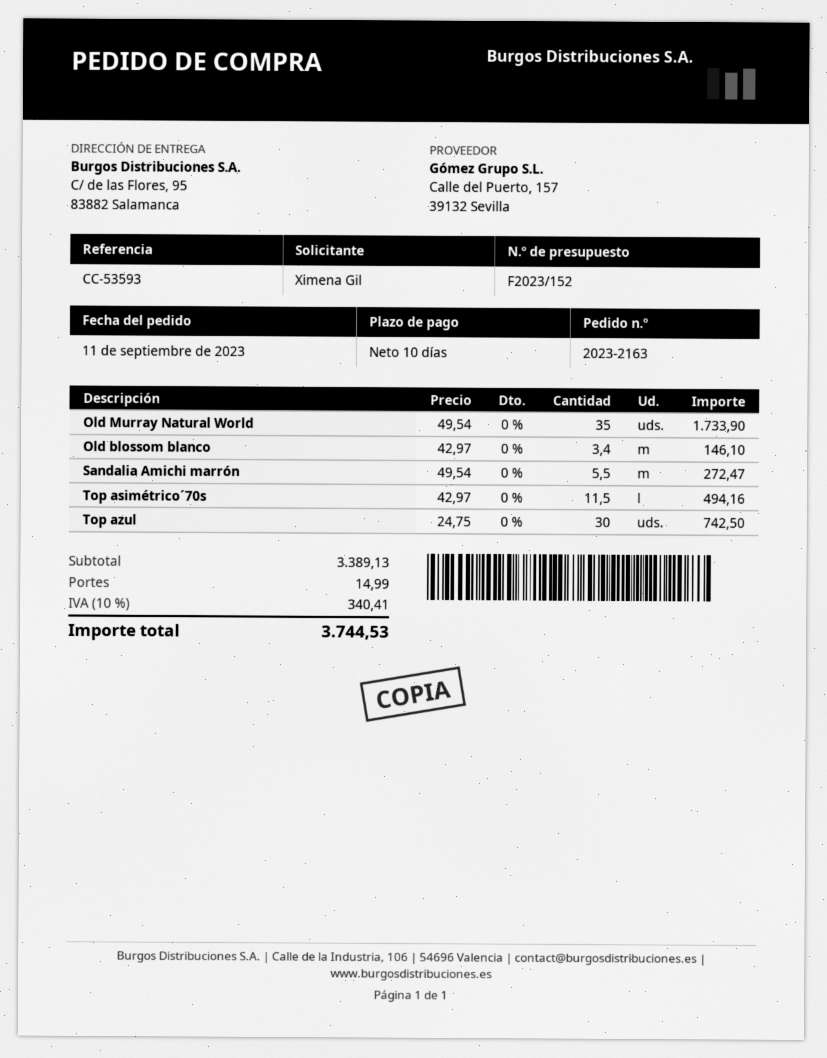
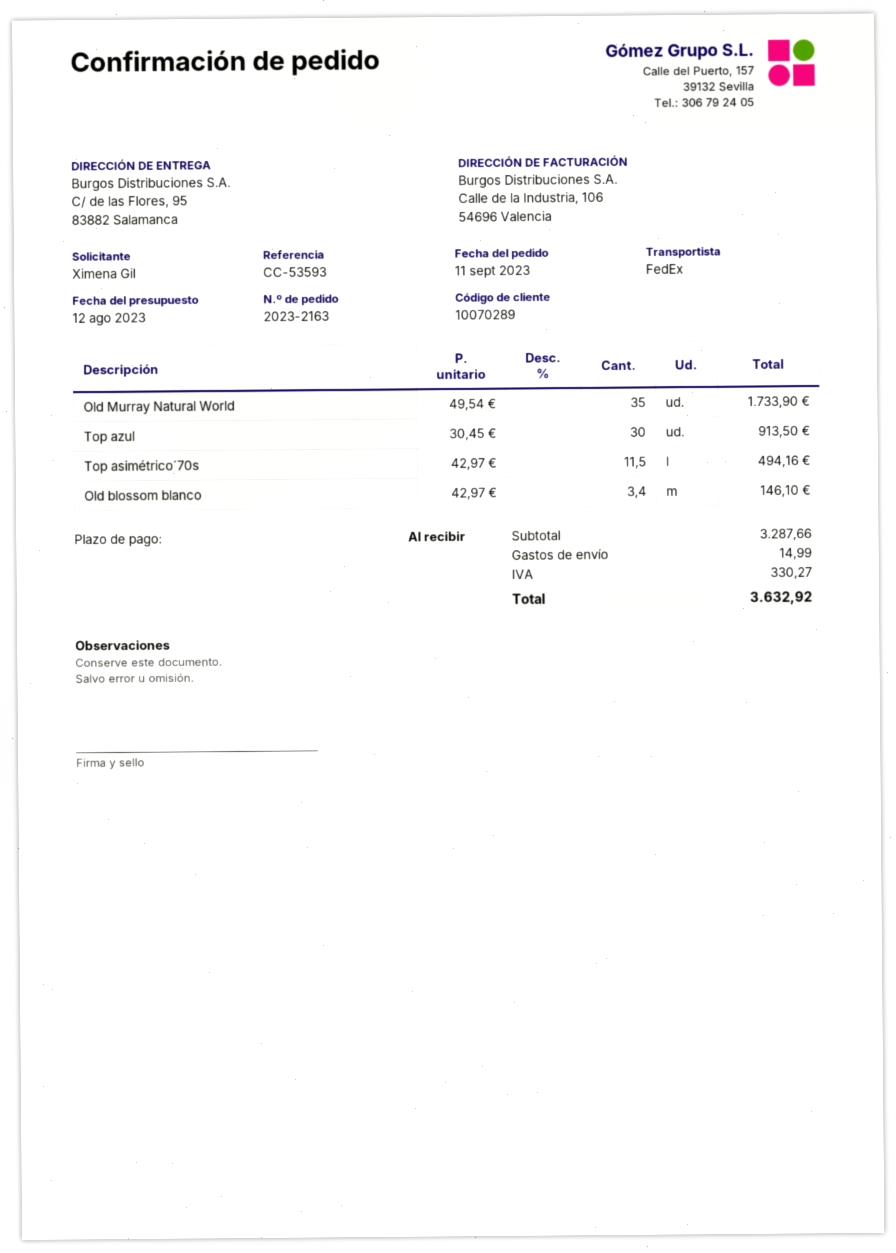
payment terms: 10 days -> on receipt
Sandalia Amichi marrón: 5.5 x 49.54 = 272.47 -> none
Top azul: 30 x 24.75 = 742.50 -> 30 x 30.45 = 913.50
subtotal: 3389.13 -> 3287.66
tax: 340.41 -> 330.27
total: 3744.53 -> 3632.92

